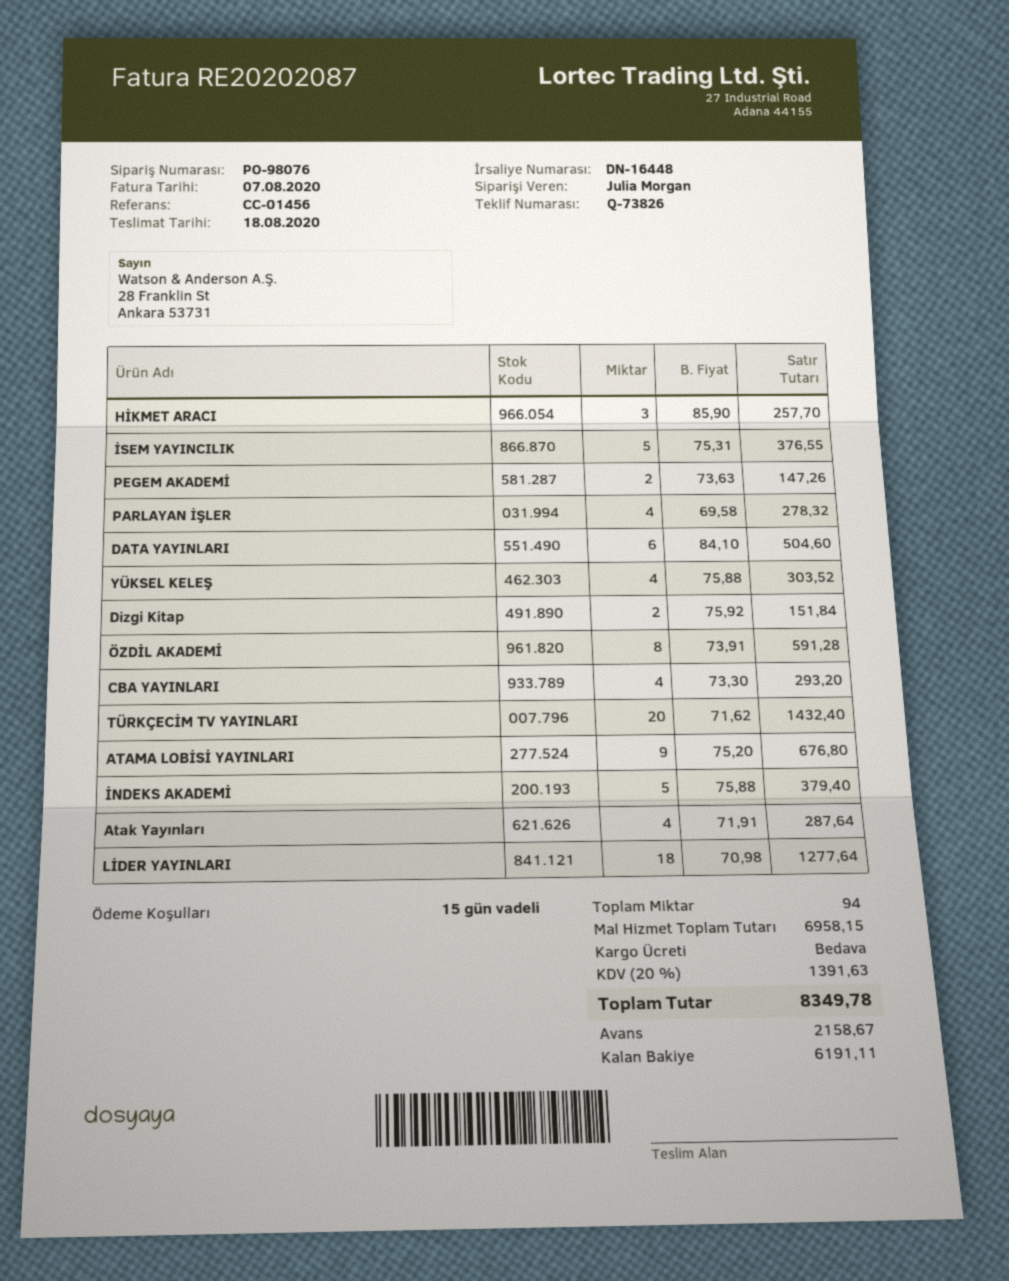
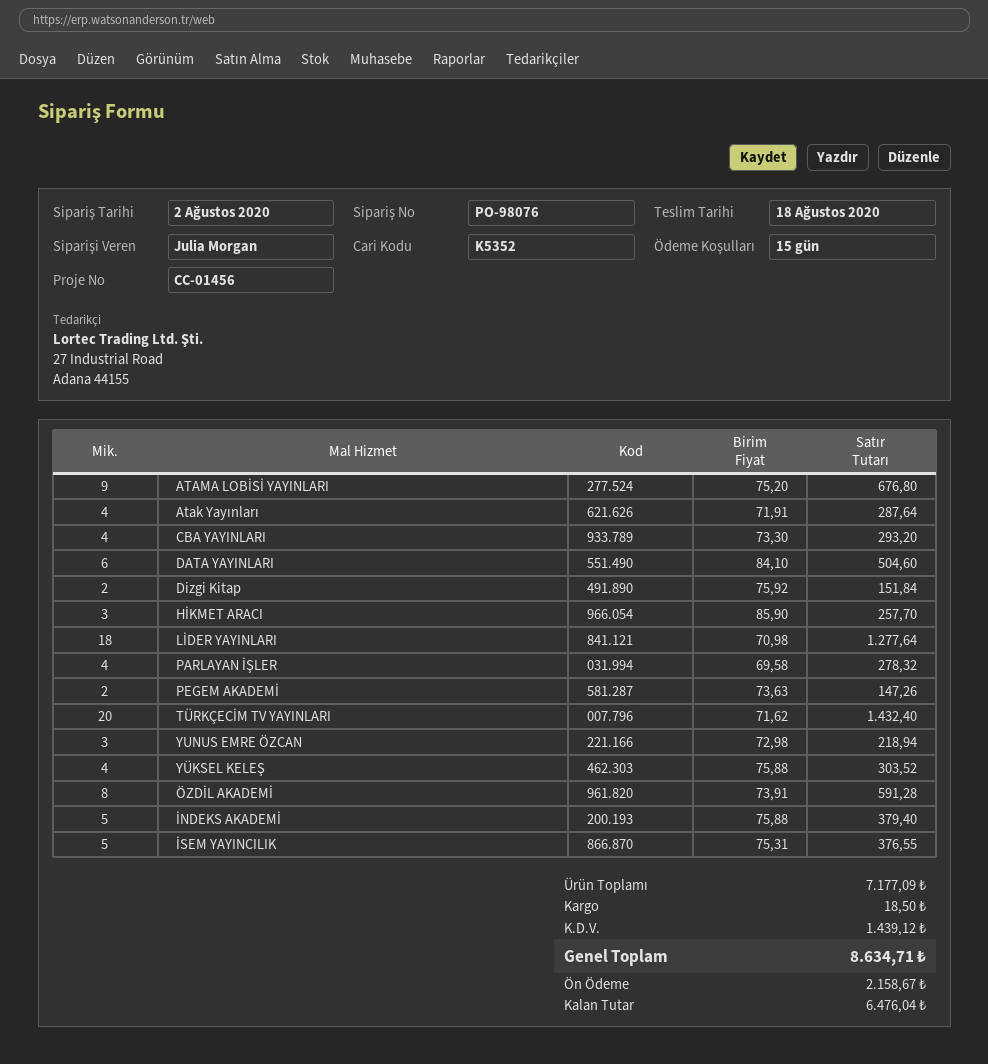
YUNUS EMRE ÖZCAN: none -> 3 x 72.98 = 218.94
subtotal: 6958.15 -> 7177.09
shipping: 0.00 -> 18.50
tax: 1391.63 -> 1439.12
total: 8349.78 -> 8634.71
balance: 6191.11 -> 6476.04

